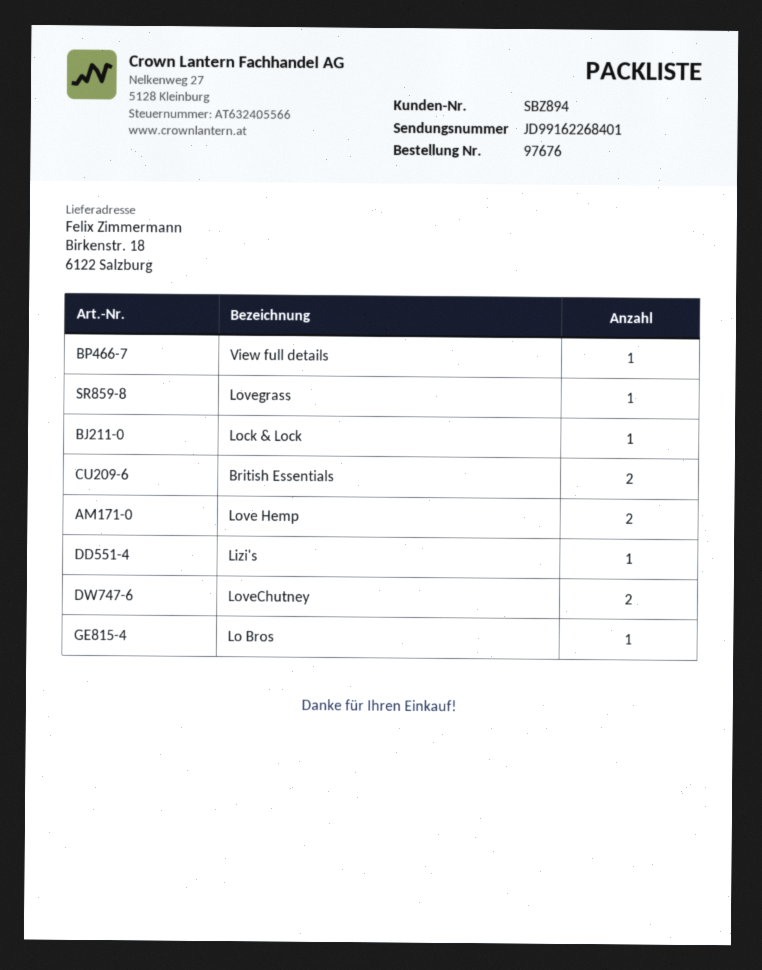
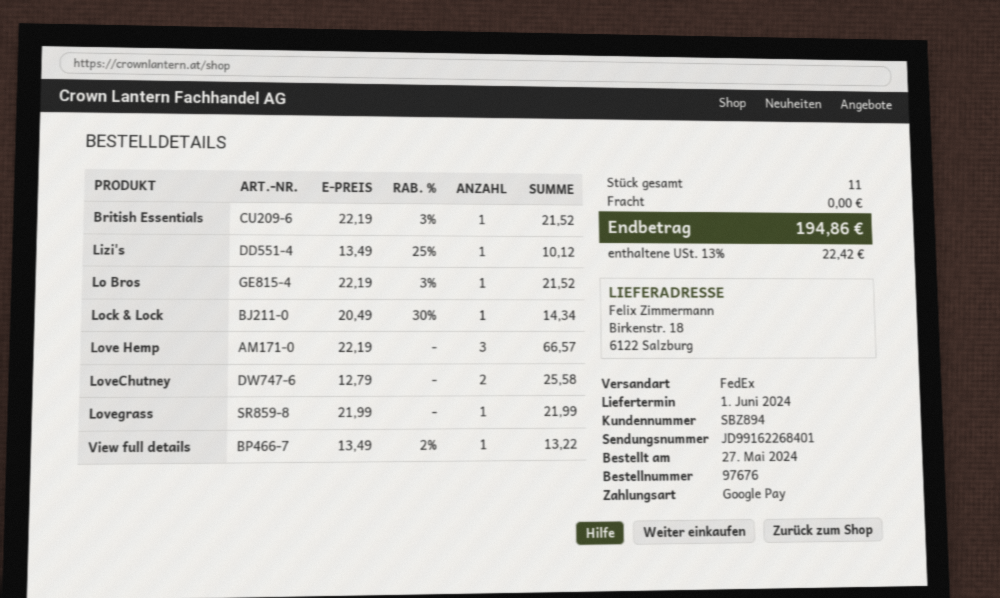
British Essentials: 2 -> 1
Love Hemp: 2 -> 3

